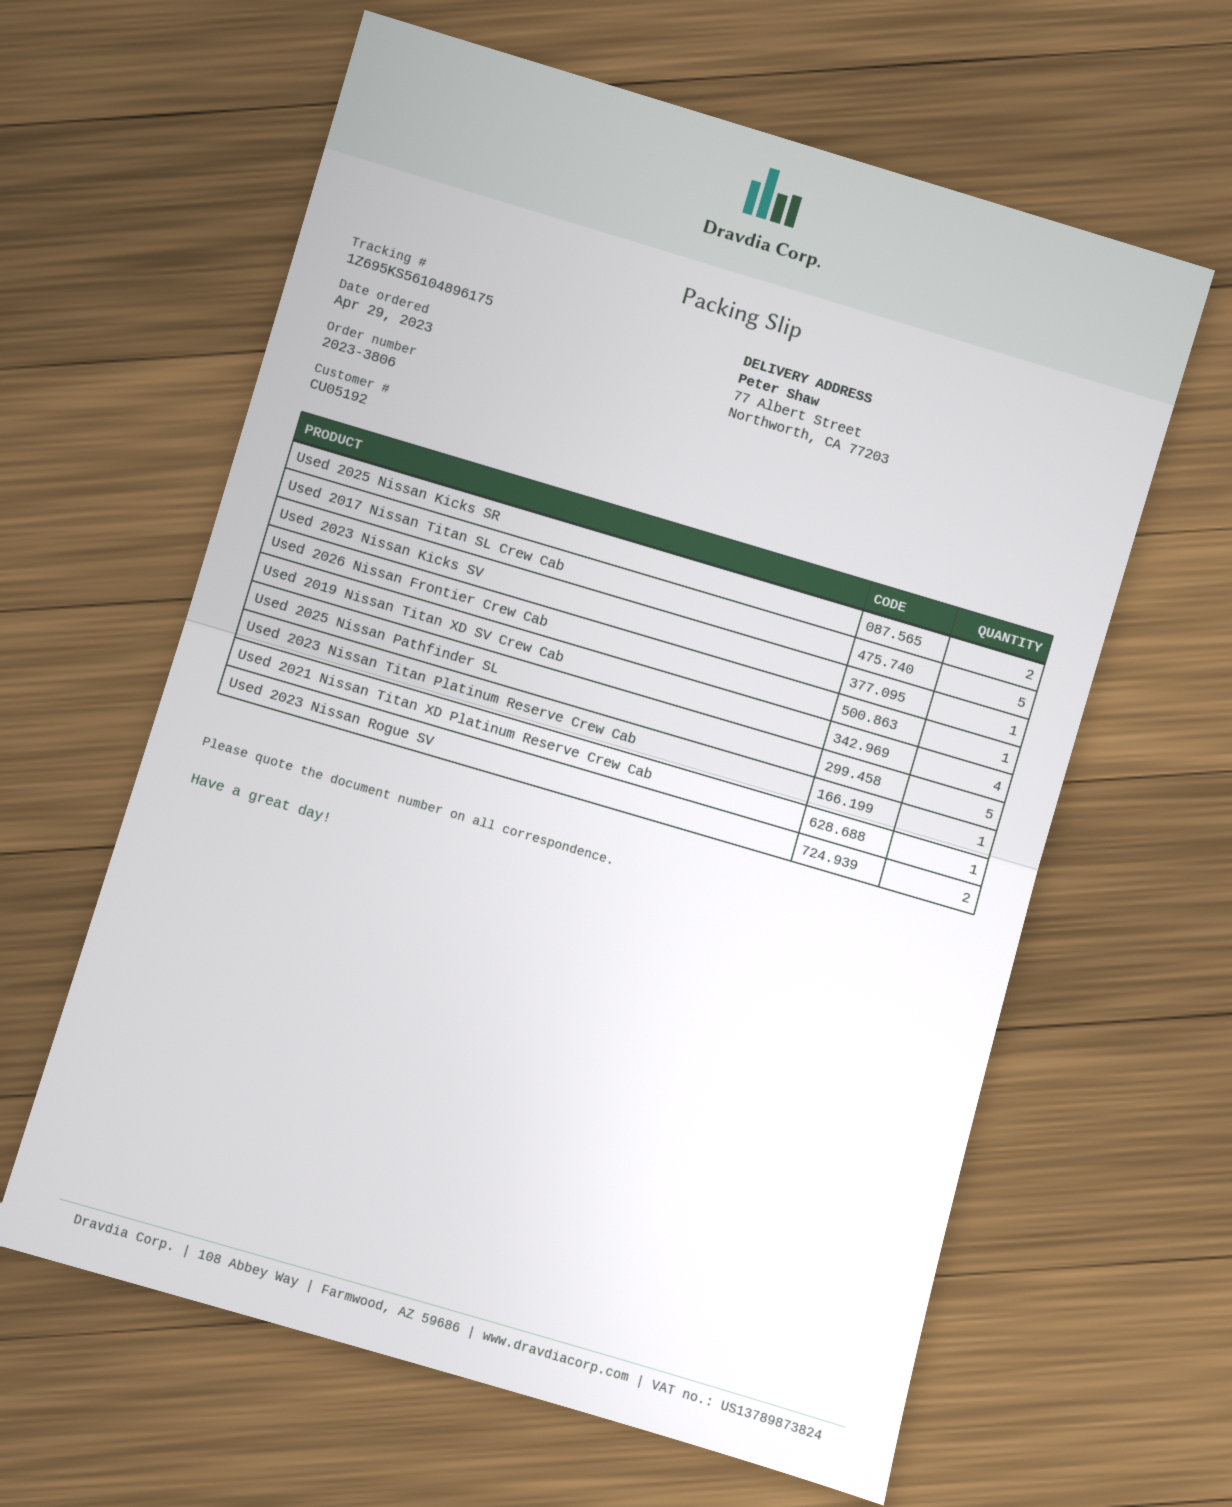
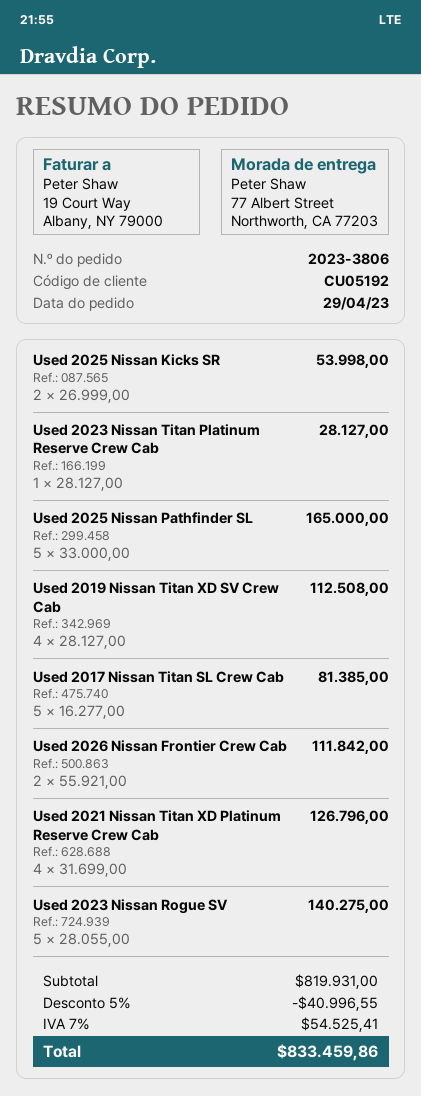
Used 2023 Nissan Kicks SV: 1 -> none
Used 2026 Nissan Frontier Crew Cab: 1 -> 2
Used 2021 Nissan Titan XD Platinum Reserve Crew Cab: 1 -> 4
Used 2023 Nissan Rogue SV: 2 -> 5

